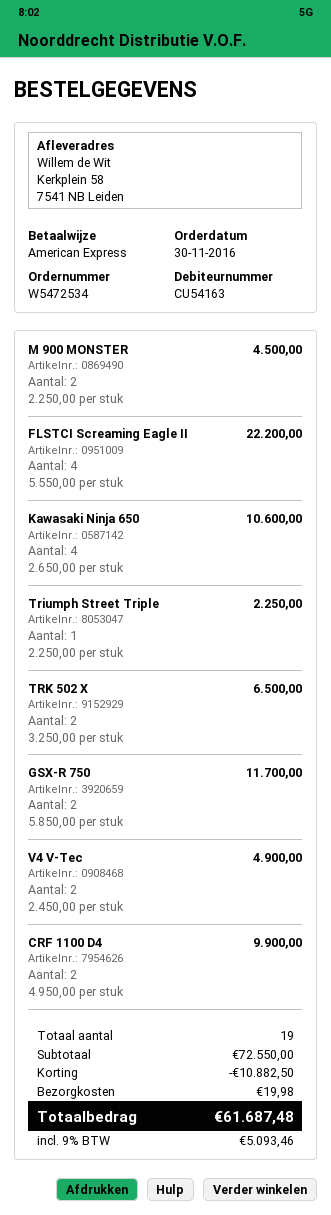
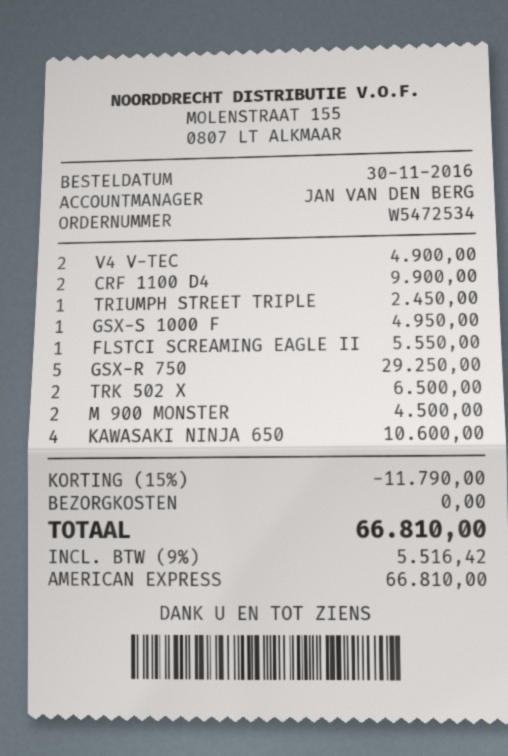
FLSTCI Screaming Eagle II: 4 for 22200.00 -> 1 for 5550.00
Triumph Street Triple: 1 for 2250.00 -> 1 for 2450.00
GSX-R 750: 2 for 11700.00 -> 5 for 29250.00
GSX-S 1000 F: none -> 1 for 4950.00
discount: 10882.50 -> 11790.00
shipping: 19.98 -> 0.00
tax: 9% = 5093.46 -> 9% = 5516.42
total: 61687.48 -> 66810.00

